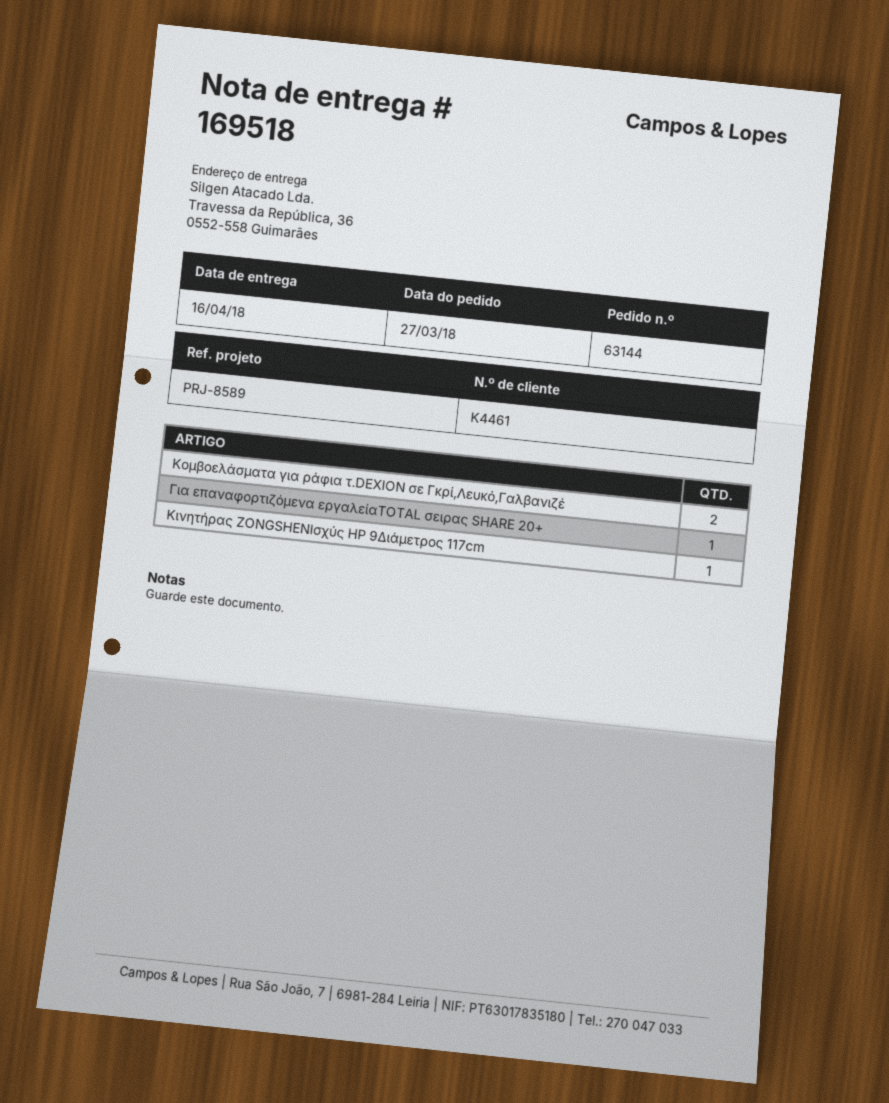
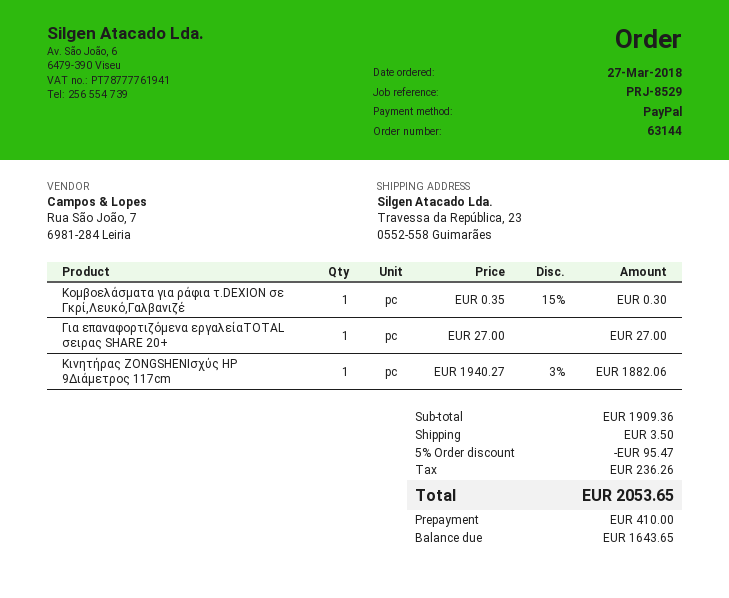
reference: PRJ-8589 -> PRJ-8529
ship to: Travessa da República, 36, 0552-558 Guimarães -> Travessa da República, 23, 0552-558 Guimarães
Κομβοελάσματα για ράφια τ.DEXION σε Γκρί,Λευκό,Γαλβανιζέ: 2 -> 1

